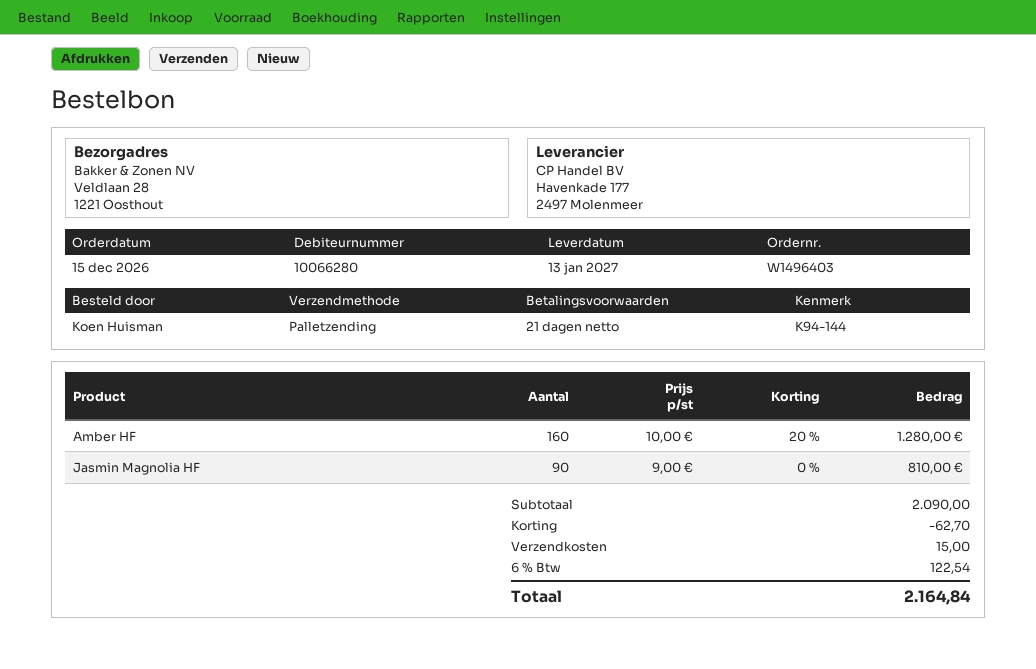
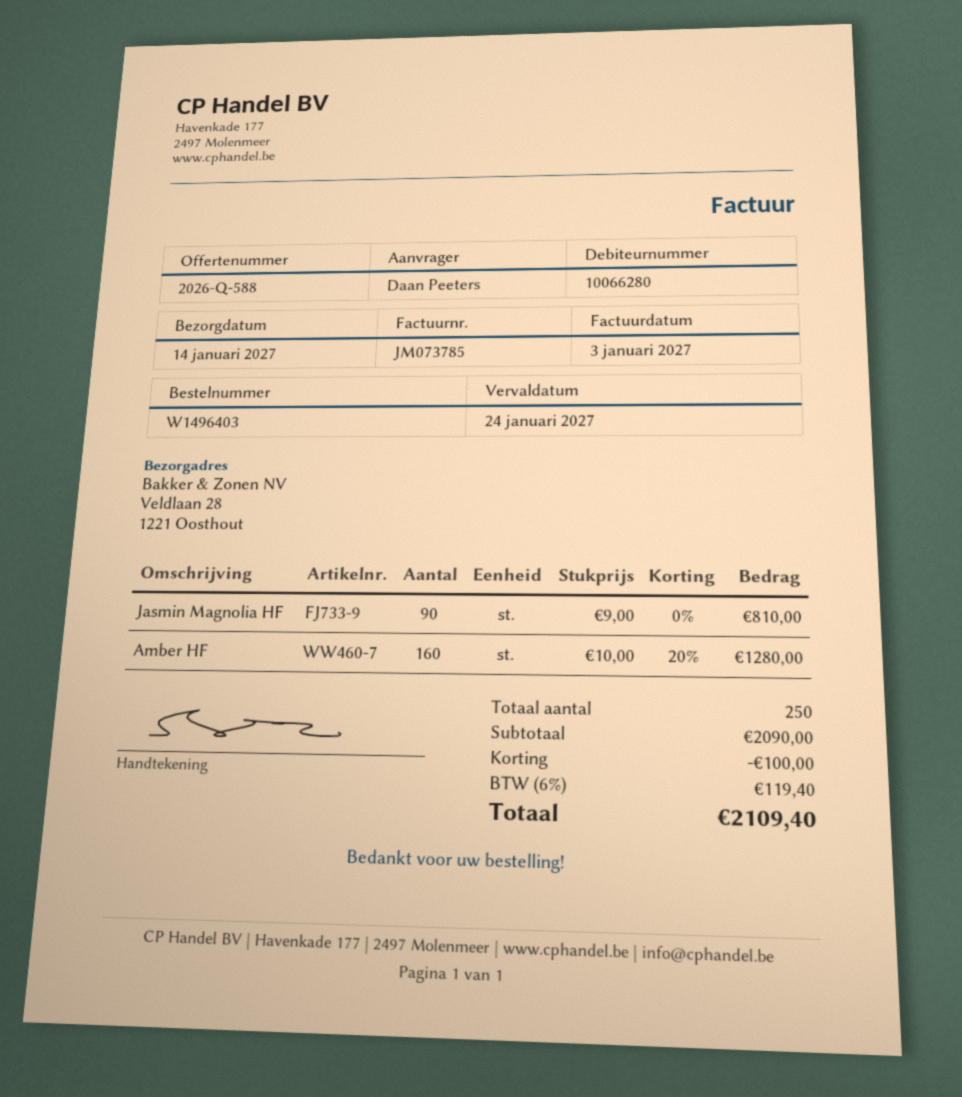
delivery date: 2027-01-13 -> 2027-01-14
ordered by: Koen Huisman -> Daan Peeters
discount: 62.70 -> 100.00
shipping: 15.00 -> none
tax: 6% = 122.54 -> 6% = 119.40
total: 2164.84 -> 2109.40

